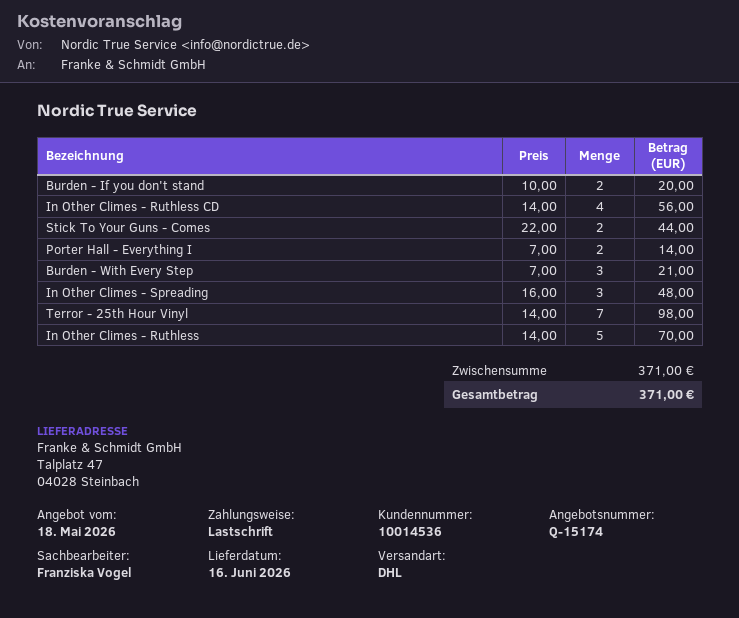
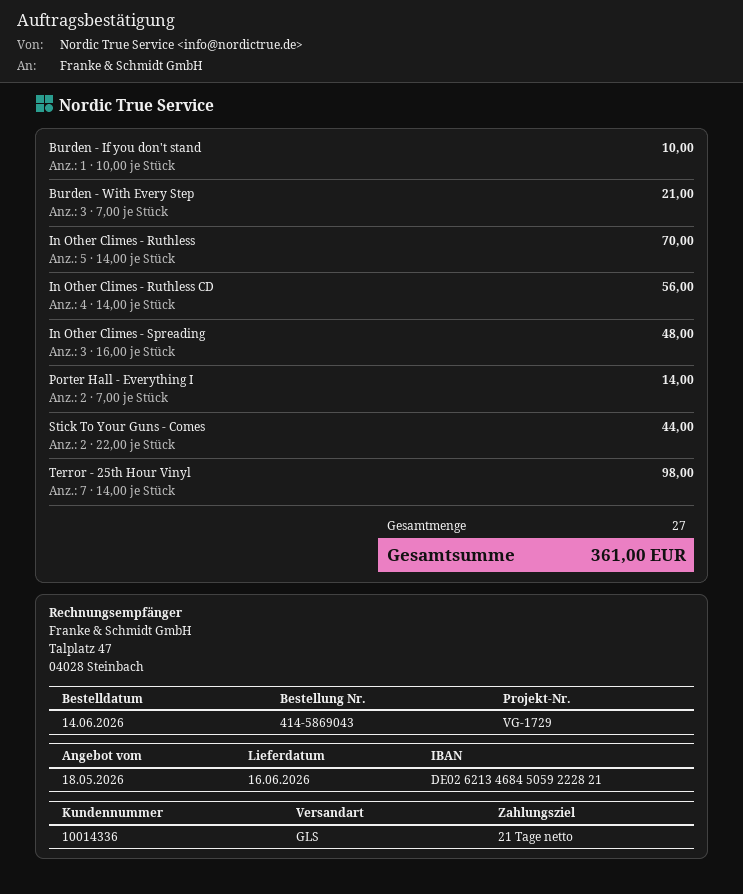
customer number: 10014536 -> 10014336
shipping method: DHL -> GLS
Burden - If you don't stand: 2 x 10.00 = 20.00 -> 1 x 10.00 = 10.00
total: 371.00 -> 361.00

